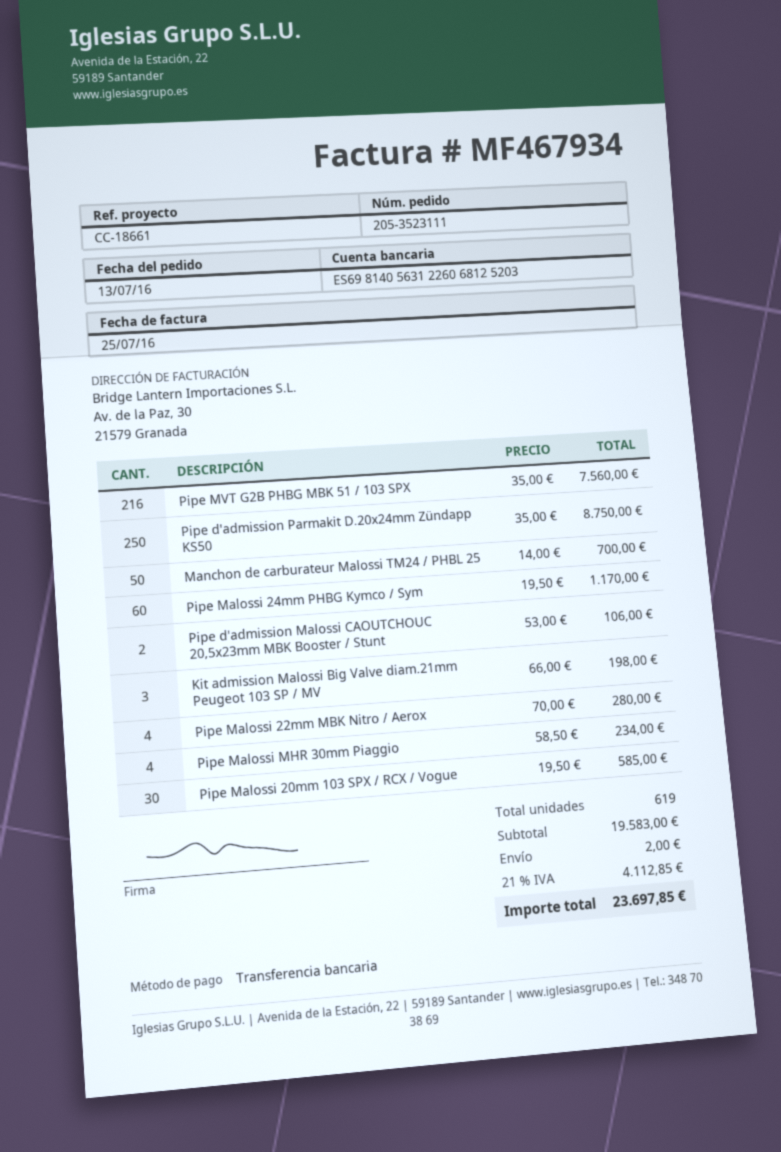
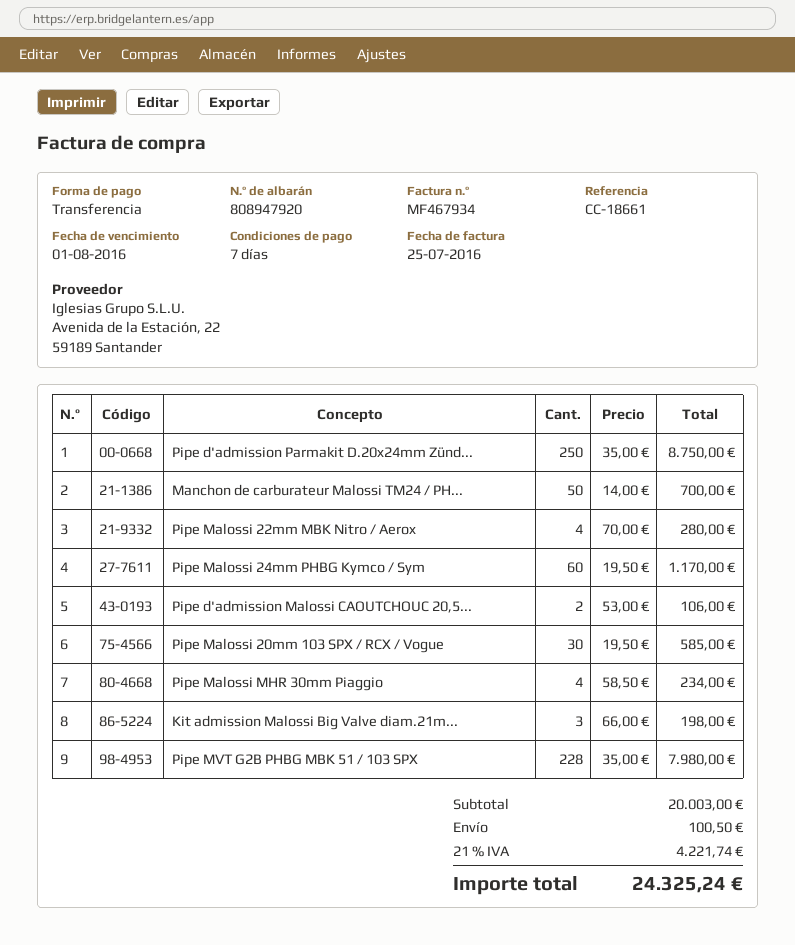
Pipe MVT G2B PHBG MBK 51 / 103 SPX: 216 x 35.00 = 7560.00 -> 228 x 35.00 = 7980.00
subtotal: 19583.00 -> 20003.00
shipping: 2.00 -> 100.50
tax: 21% = 4112.85 -> 21% = 4221.74
total: 23697.85 -> 24325.24

